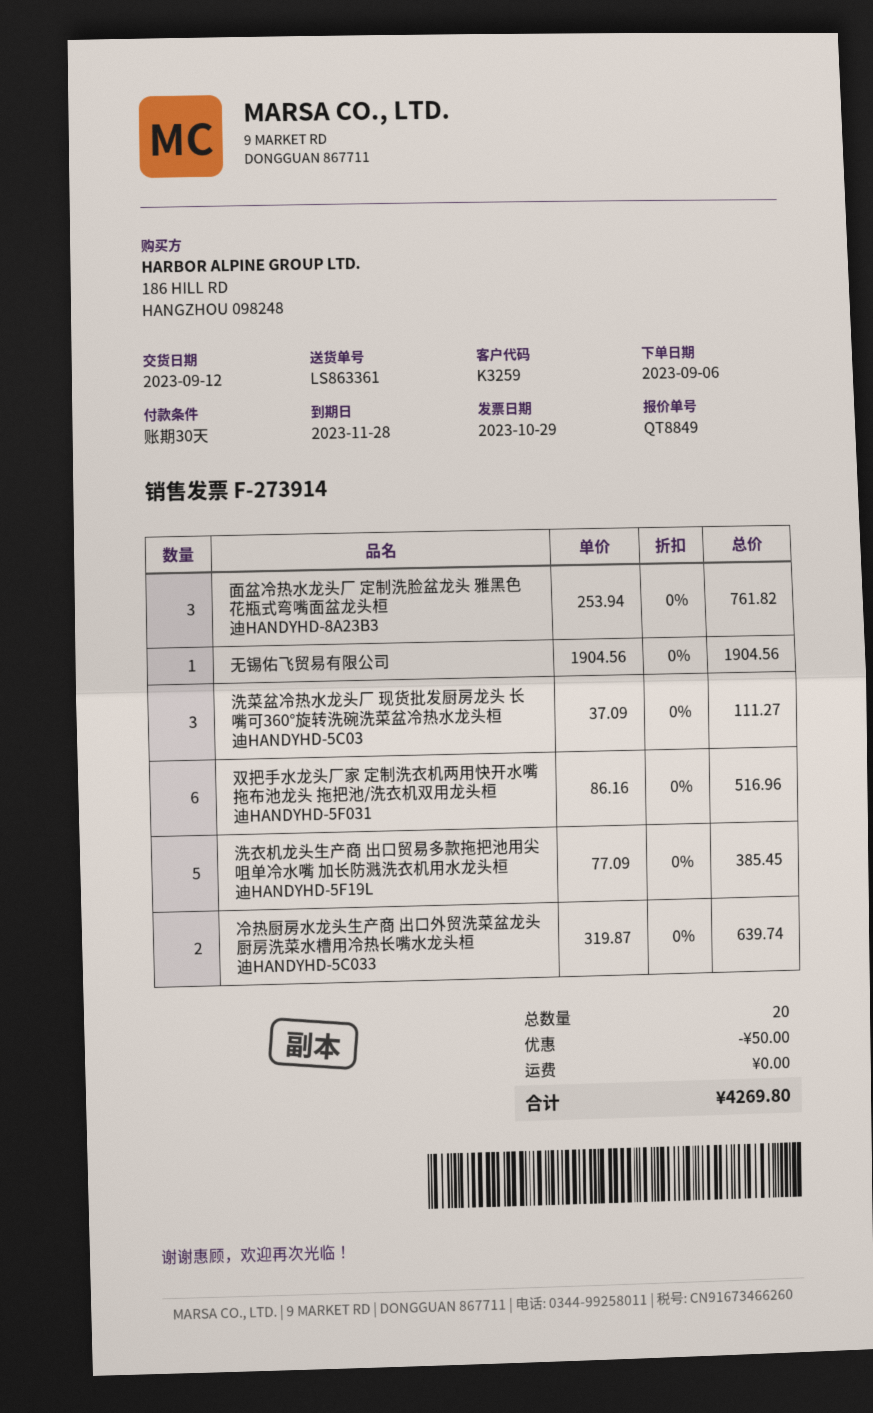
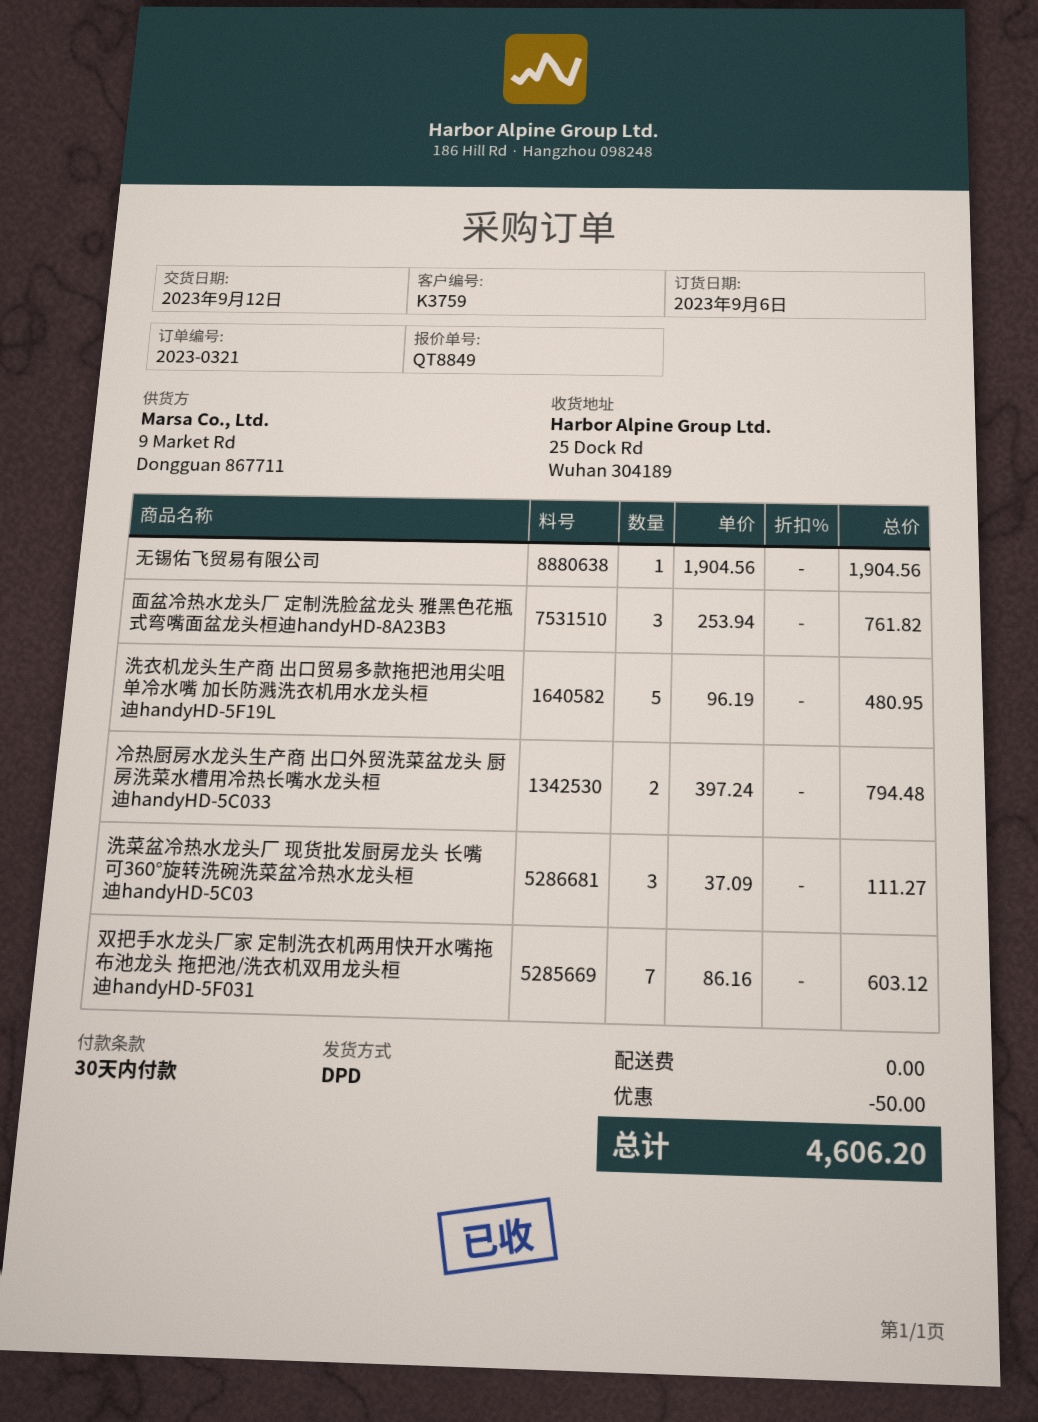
customer number: K3259 -> K3759
双把手水龙头厂家 定制洗衣机两用快开水嘴拖布池龙头 拖把池/洗衣机双用龙头桓迪HANDYHD-5F031: 6 x 86.16 = 516.96 -> 7 x 86.16 = 603.12
洗衣机龙头生产商 出口贸易多款拖把池用尖咀单冷水嘴 加长防溅洗衣机用水龙头桓迪HANDYHD-5F19L: 5 x 77.09 = 385.45 -> 5 x 96.19 = 480.95
冷热厨房水龙头生产商 出口外贸洗菜盆龙头 厨房洗菜水槽用冷热长嘴水龙头桓迪HANDYHD-5C033: 2 x 319.87 = 639.74 -> 2 x 397.24 = 794.48
total: 4269.80 -> 4606.20

